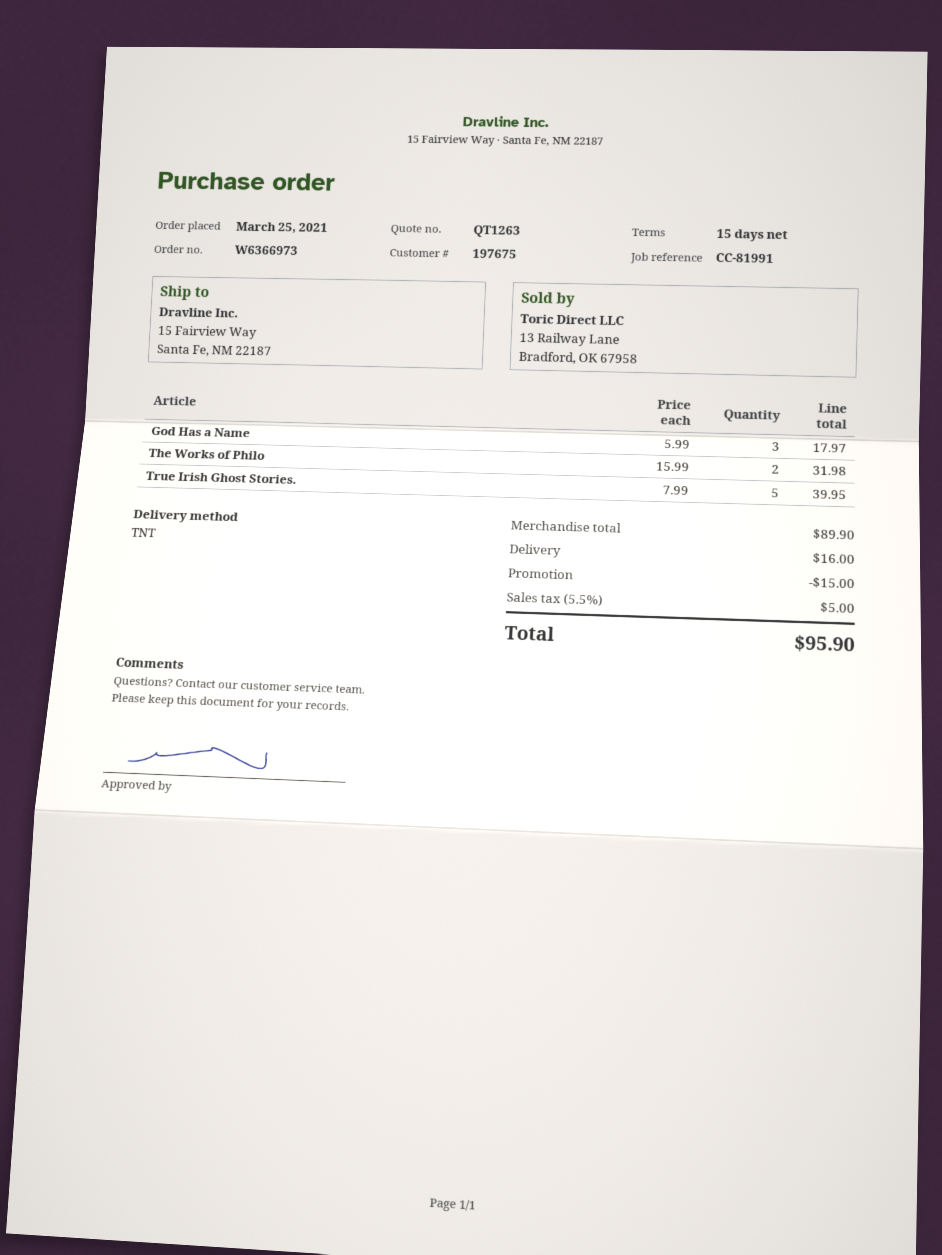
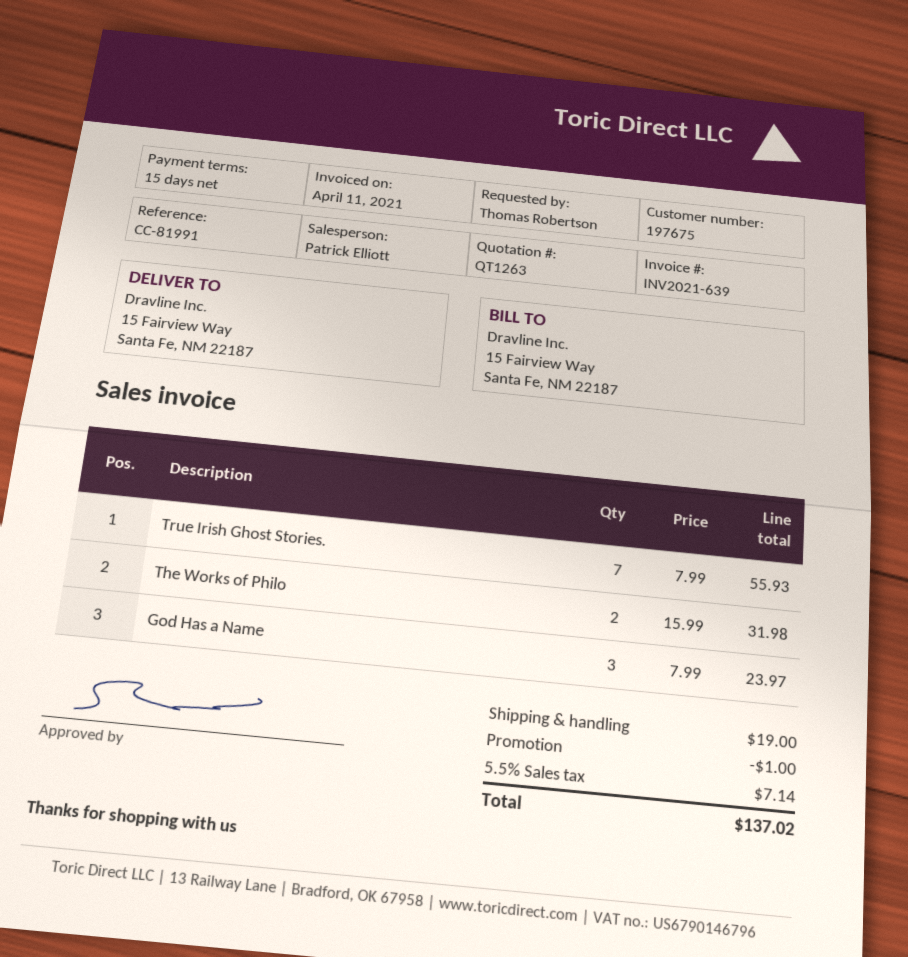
God Has a Name: 3 x 5.99 = 17.97 -> 3 x 7.99 = 23.97
True Irish Ghost Stories.: 5 x 7.99 = 39.95 -> 7 x 7.99 = 55.93
discount: 15.00 -> 1.00
shipping: 16.00 -> 19.00
tax: 5.5% = 5.00 -> 5.5% = 7.14
total: 95.90 -> 137.02

